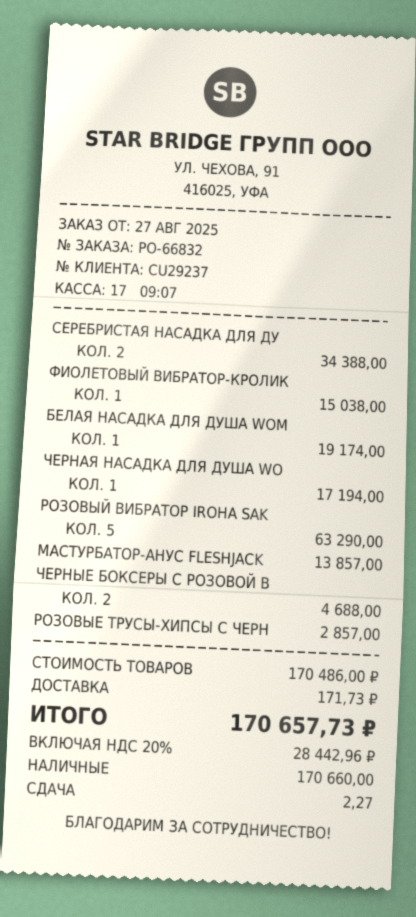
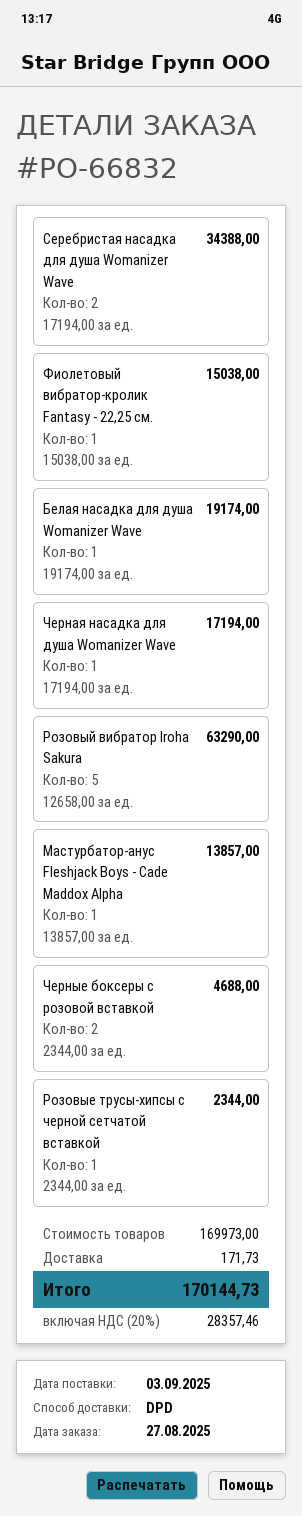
РОЗОВЫЕ ТРУСЫ-ХИПСЫ С ЧЕРН: 1 for 2857.00 -> 1 for 2344.00
subtotal: 170486.00 -> 169973.00
tax: 20% = 28442.96 -> 20% = 28357.46
total: 170657.73 -> 170144.73

